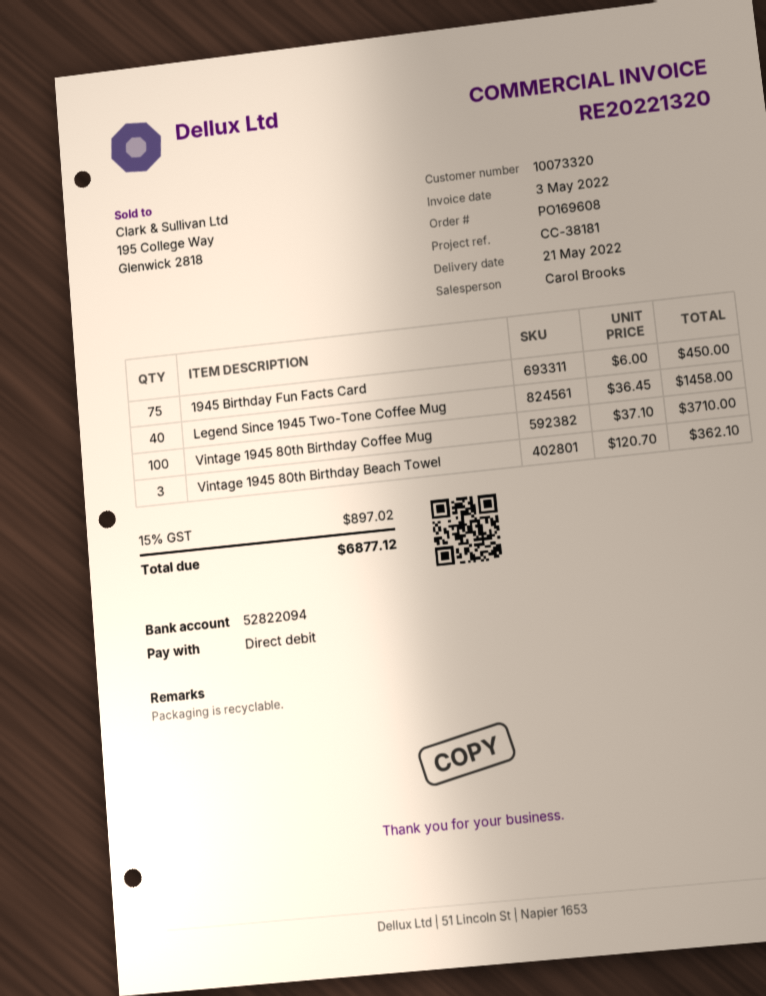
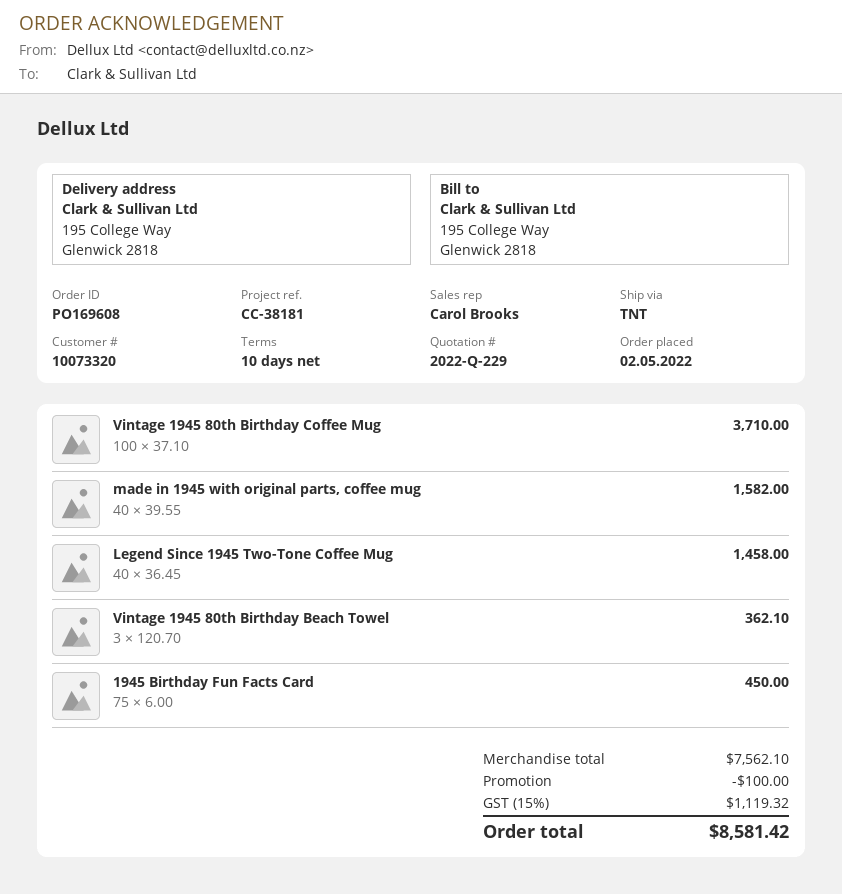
made in 1945 with original parts, coffee mug: none -> 40 x 39.55 = 1582.00
discount: none -> 100.00
tax: 15% = 897.02 -> 15% = 1119.32
total: 6877.12 -> 8581.42

